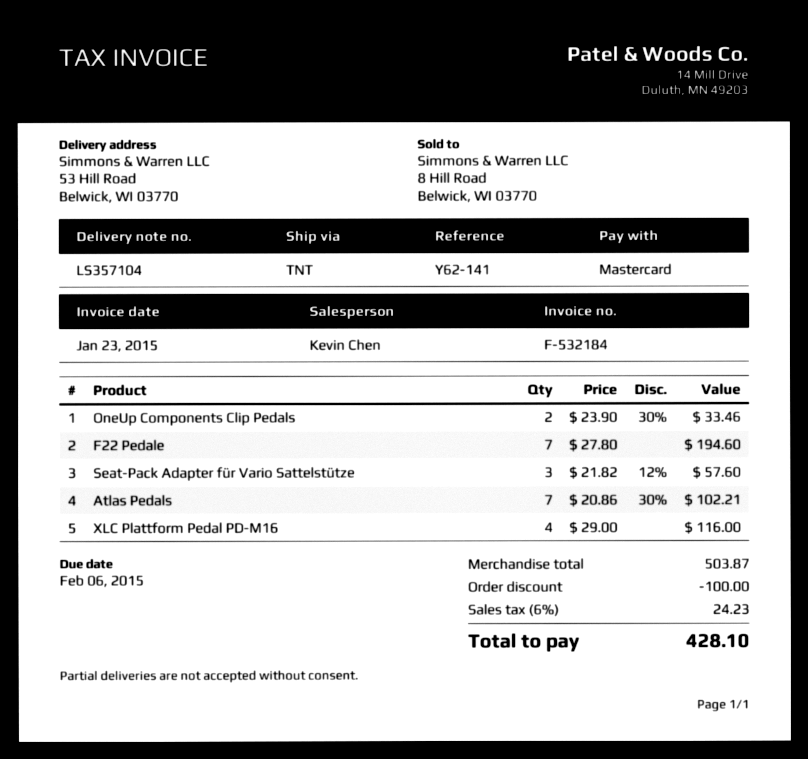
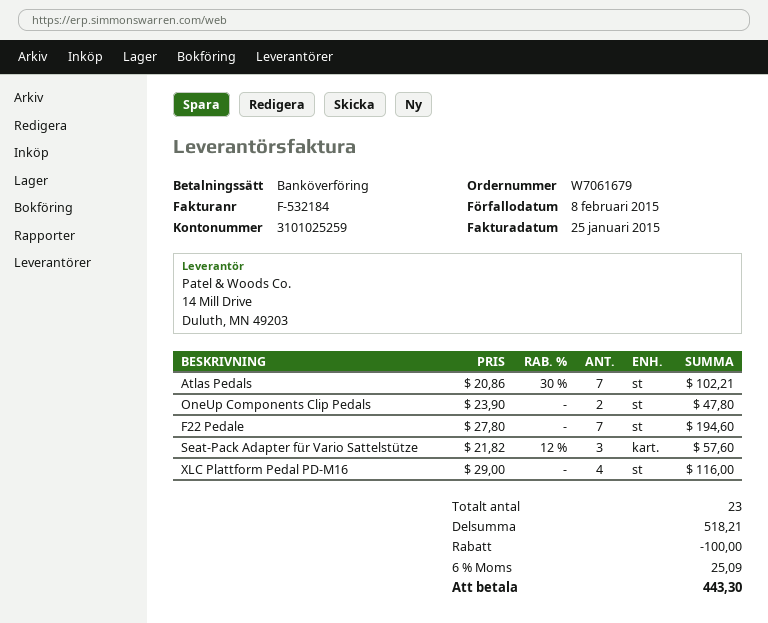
invoice date: 2015-01-23 -> 2015-01-25
due date: 2015-02-06 -> 2015-02-08
payment method: Mastercard -> bank transfer
OneUp Components Clip Pedals: 2 x 23.90 - 30% = 33.46 -> 2 x 23.90 = 47.80
subtotal: 503.87 -> 518.21
tax: 6% = 24.23 -> 6% = 25.09
total: 428.10 -> 443.30

